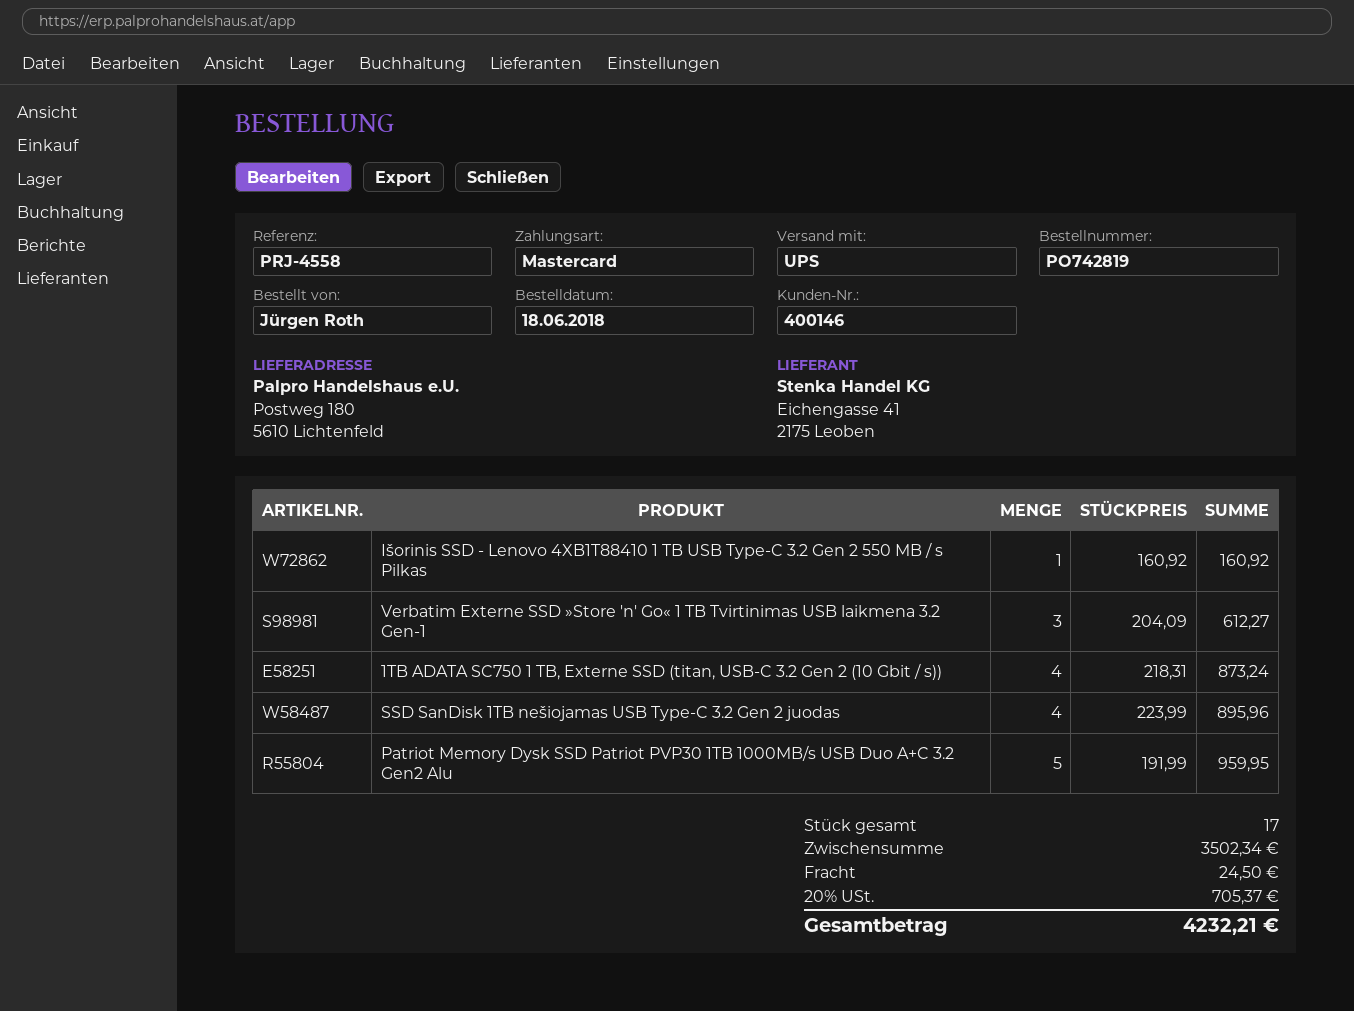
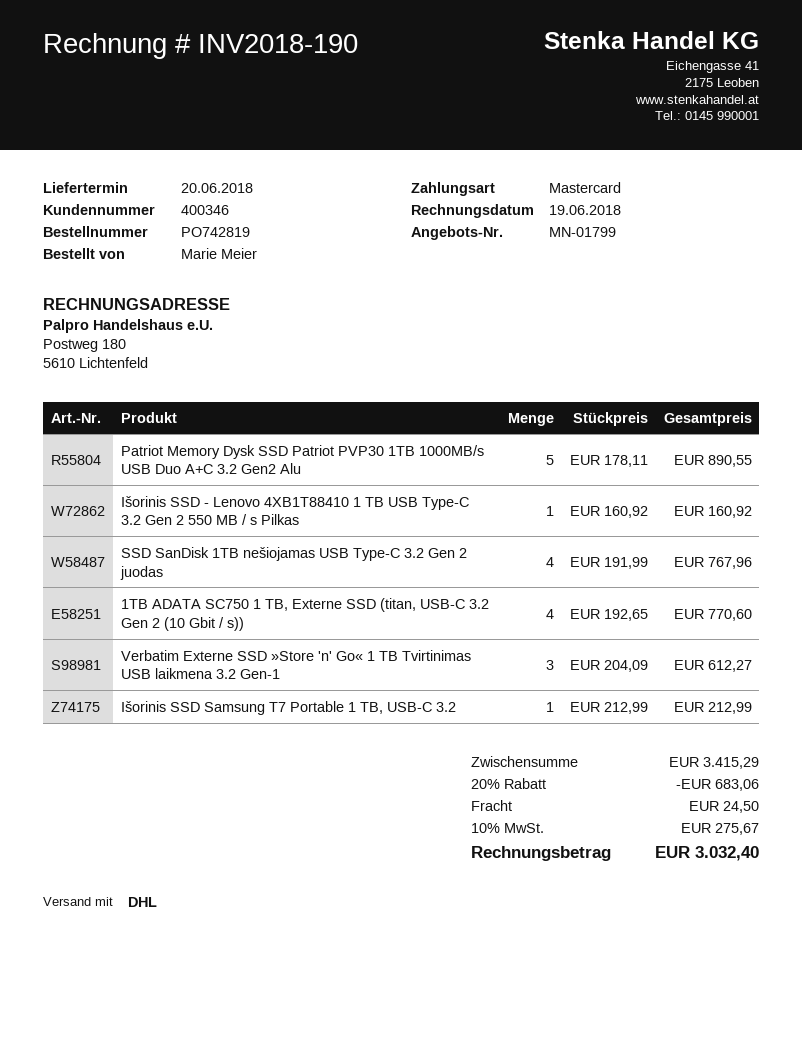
customer number: 400146 -> 400346
ordered by: Jürgen Roth -> Marie Meier
shipping method: UPS -> DHL
1TB ADATA SC750 1 TB, Externe SSD (titan, USB-C 3.2 Gen 2 (10 Gbit / s)): 4 x 218.31 = 873.24 -> 4 x 192.65 = 770.60
SSD SanDisk 1TB nešiojamas USB Type-C 3.2 Gen 2 juodas: 4 x 223.99 = 895.96 -> 4 x 191.99 = 767.96
Patriot Memory Dysk SSD Patriot PVP30 1TB 1000MB/s USB Duo A+C 3.2 Gen2 Alu: 5 x 191.99 = 959.95 -> 5 x 178.11 = 890.55
Išorinis SSD Samsung T7 Portable 1 TB, USB-C 3.2: none -> 1 x 212.99 = 212.99
subtotal: 3502.34 -> 3415.29
discount: none -> 20% = 683.06
tax: 20% = 705.37 -> 10% = 275.67
total: 4232.21 -> 3032.40

